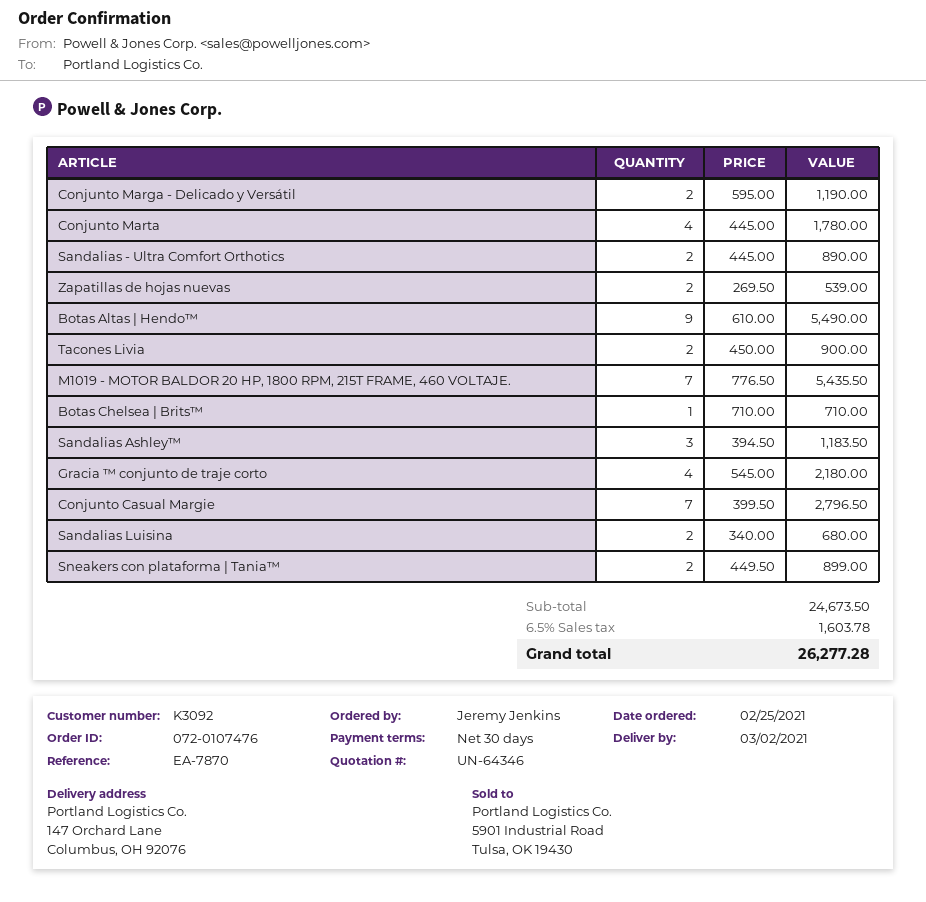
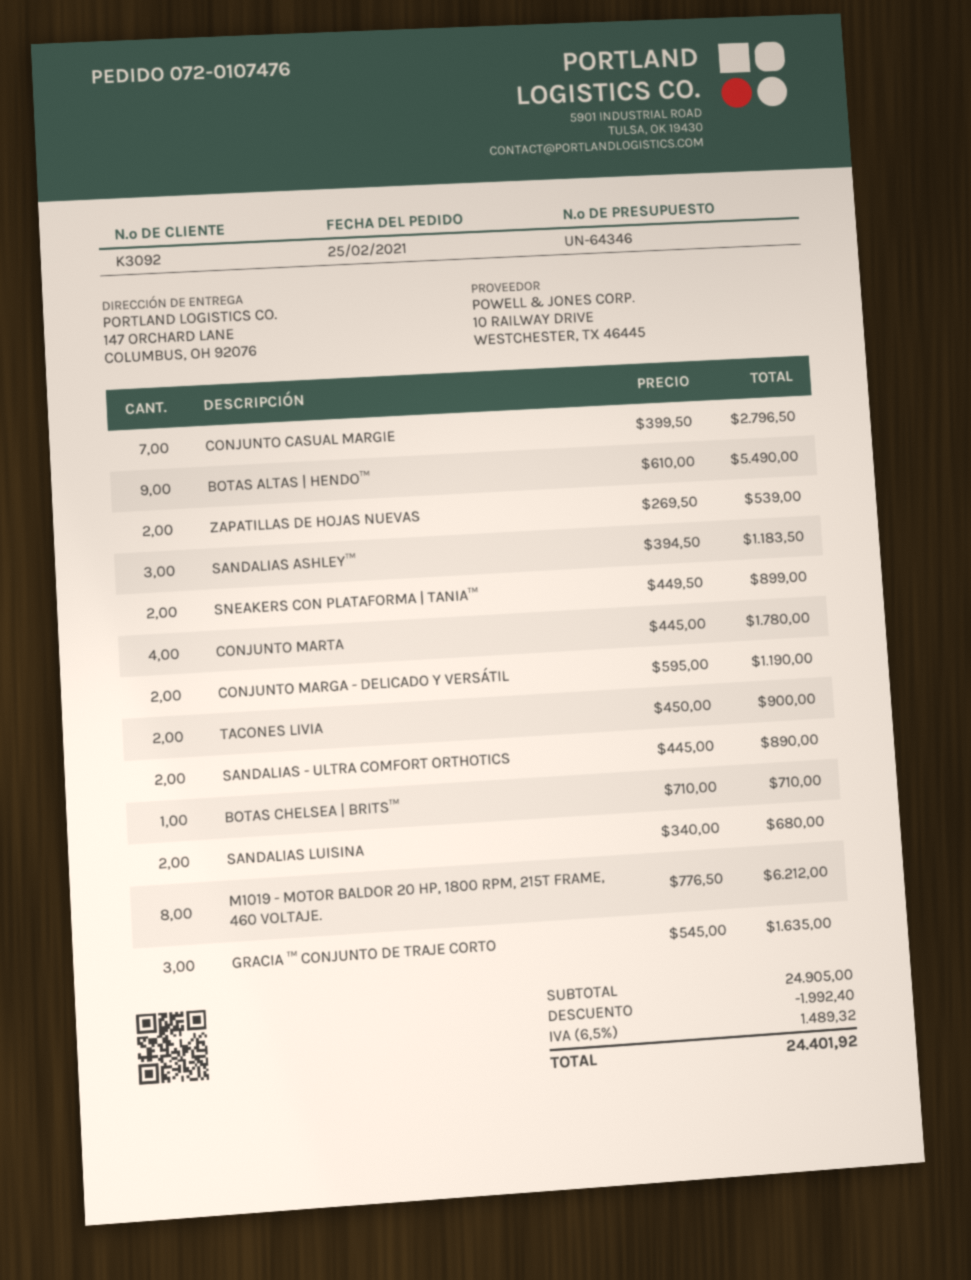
M1019 - MOTOR BALDOR 20 HP, 1800 RPM, 215T FRAME, 460 VOLTAJE.: 7 x 776.50 = 5435.50 -> 8 x 776.50 = 6212.00
Gracia ™ conjunto de traje corto: 4 x 545.00 = 2180.00 -> 3 x 545.00 = 1635.00
subtotal: 24673.50 -> 24905.00
discount: none -> 1992.40
tax: 6.5% = 1603.78 -> 6.5% = 1489.32
total: 26277.28 -> 24401.92

